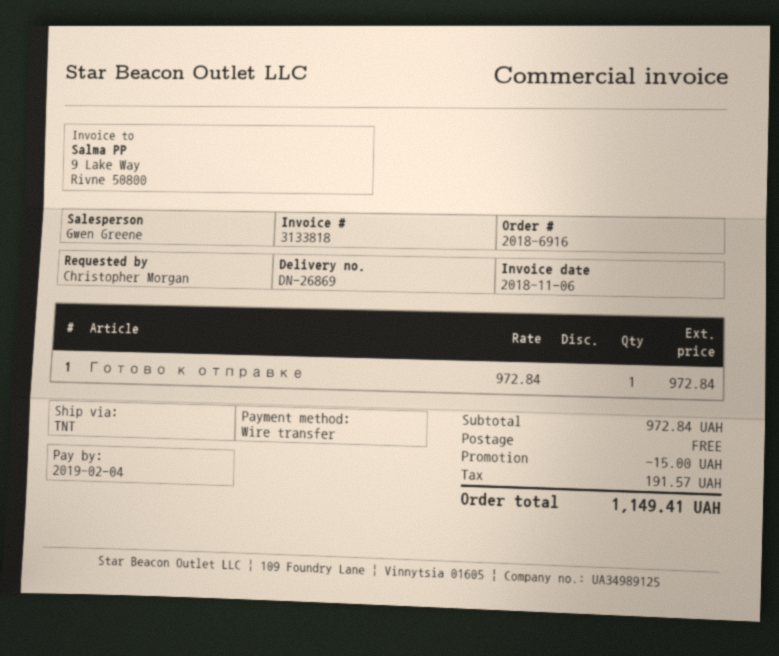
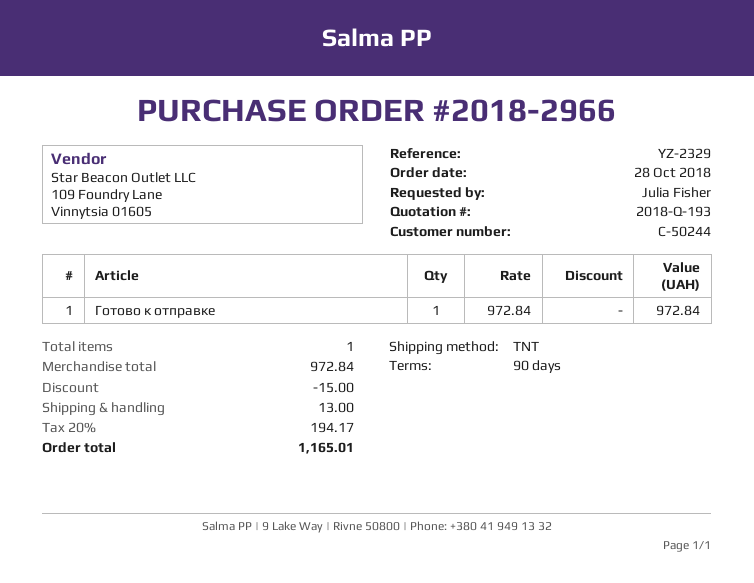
order number: 2018-6916 -> 2018-2966
ordered by: Christopher Morgan -> Julia Fisher
shipping: 0.00 -> 13.00
tax: 191.57 -> 194.17
total: 1149.41 -> 1165.01

